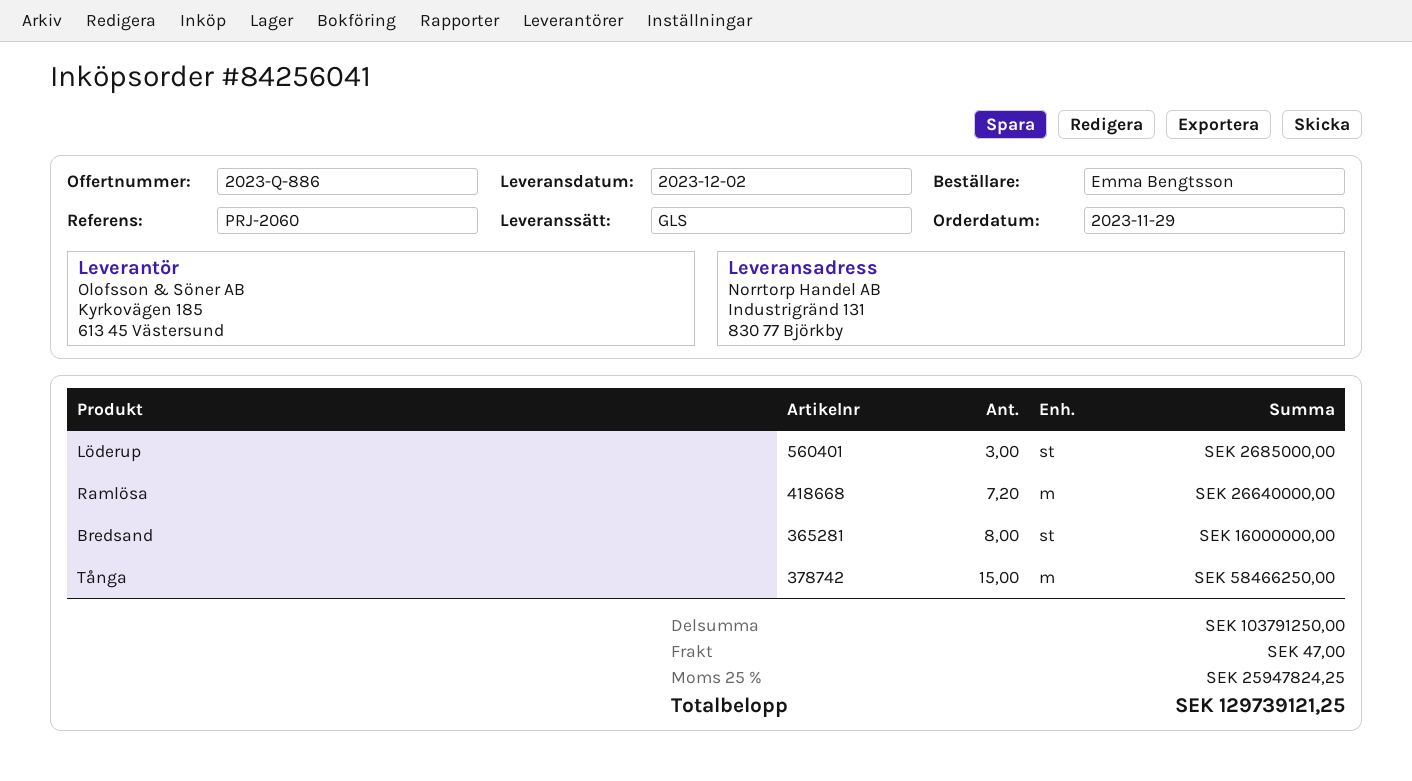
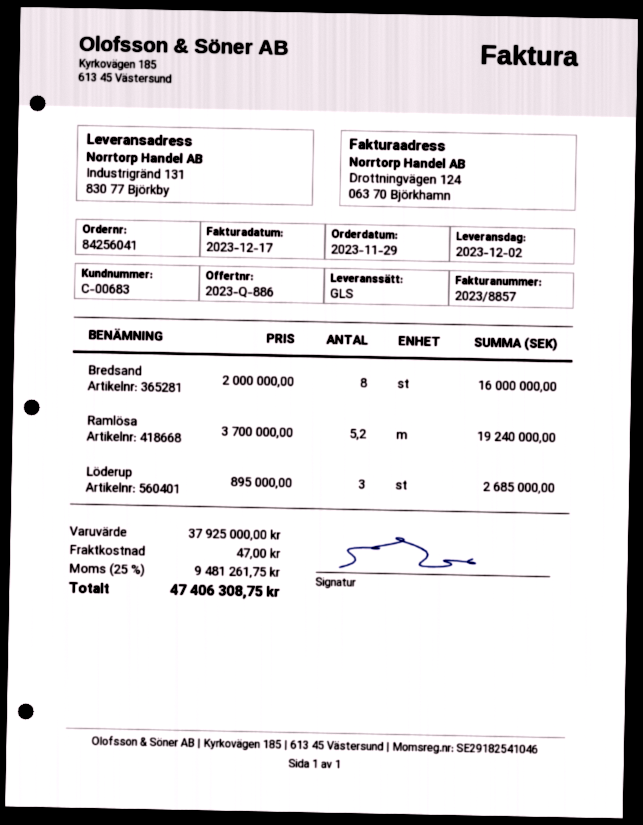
Ramlösa: 7.2 for 26640000.00 -> 5.2 for 19240000.00
Tånga: 15 for 58466250.00 -> none
subtotal: 103791250.00 -> 37925000.00
tax: 25% = 25947824.25 -> 25% = 9481261.75
total: 129739121.25 -> 47406308.75

